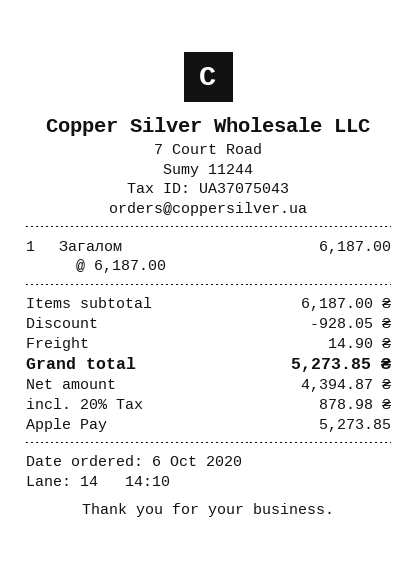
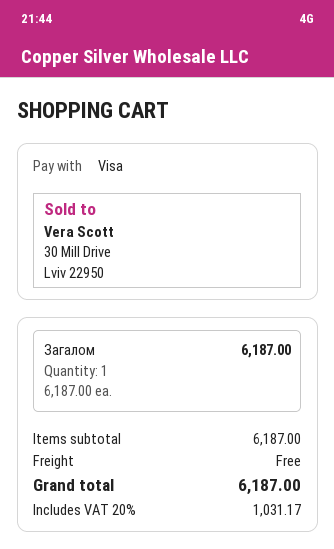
payment method: Apple Pay -> Visa
discount: 928.05 -> none
shipping: 14.90 -> 0.00
tax: 20% = 878.98 -> 20% = 1031.17
total: 5273.85 -> 6187.00

